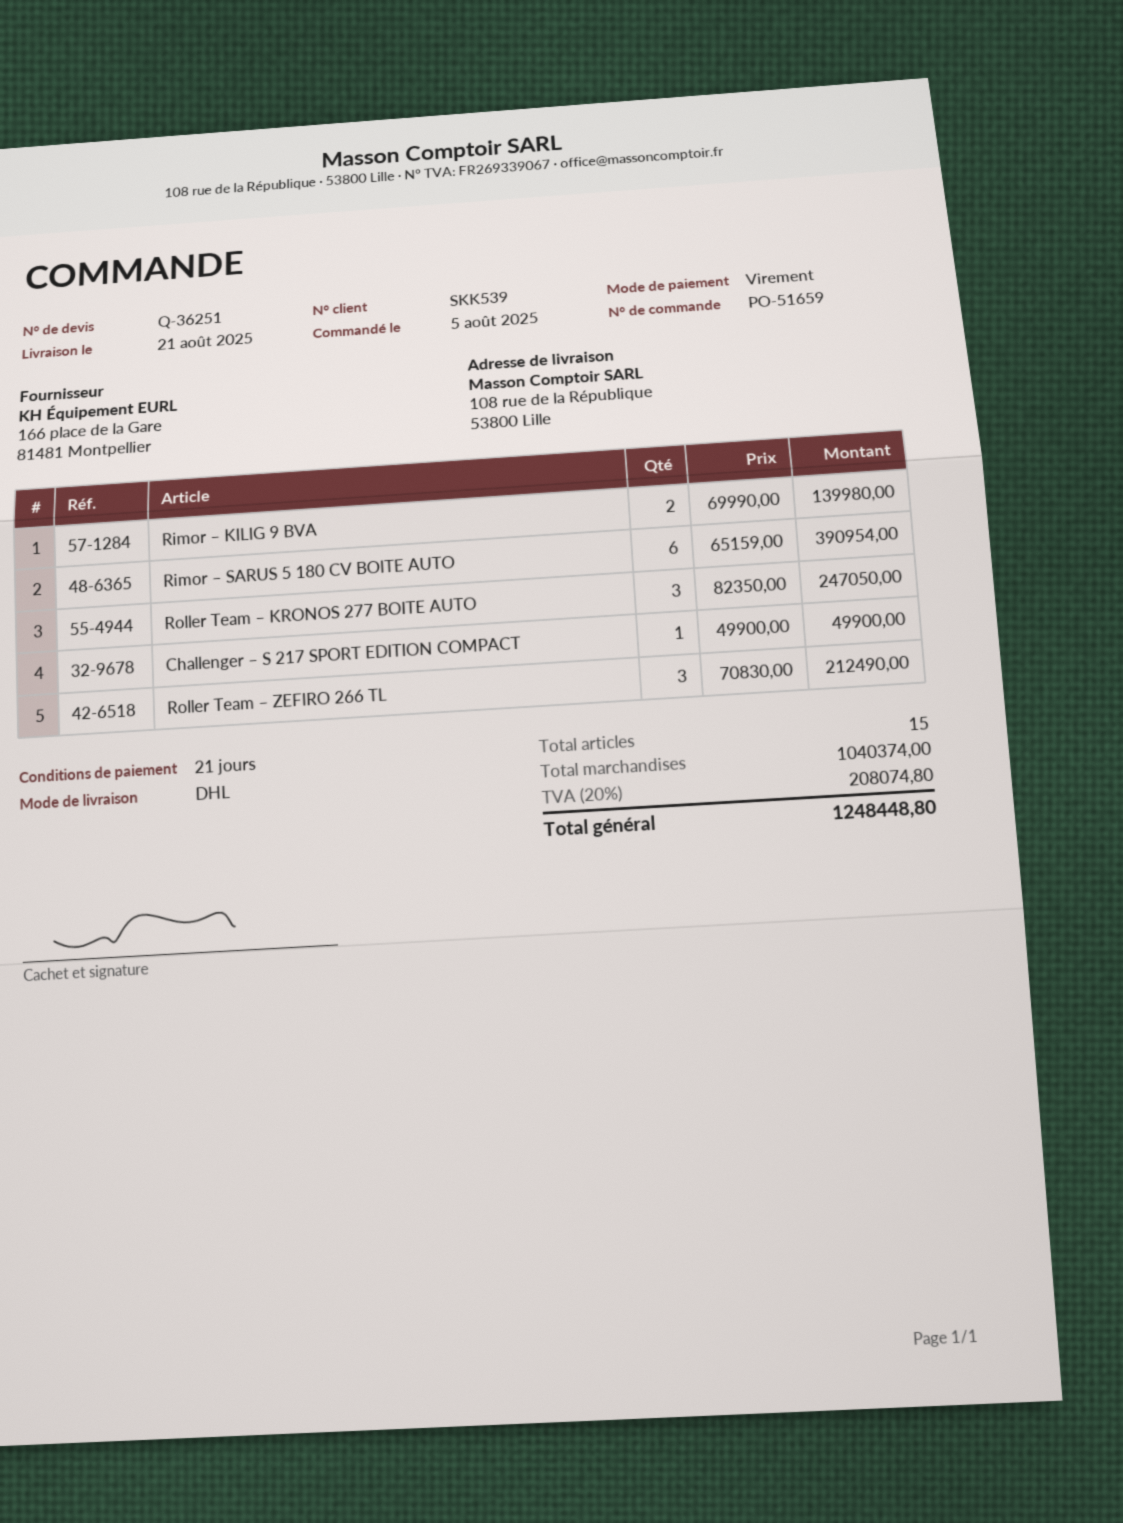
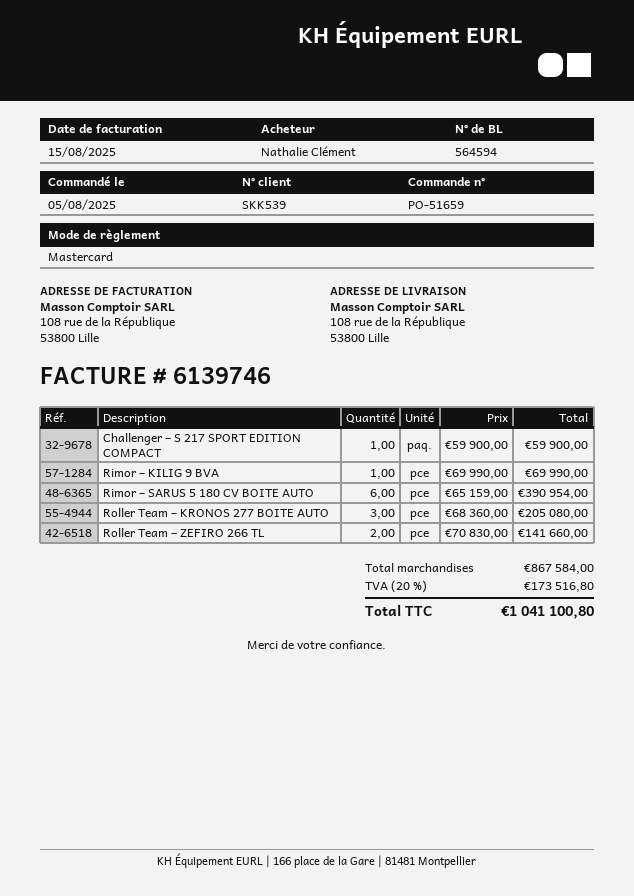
payment method: bank transfer -> Mastercard
Rimor – KILIG 9 BVA: 2 x 69990.00 = 139980.00 -> 1 x 69990.00 = 69990.00
Roller Team – KRONOS 277 BOITE AUTO: 3 x 82350.00 = 247050.00 -> 3 x 68360.00 = 205080.00
Challenger – S 217 SPORT EDITION COMPACT: 1 x 49900.00 = 49900.00 -> 1 x 59900.00 = 59900.00
Roller Team – ZEFIRO 266 TL: 3 x 70830.00 = 212490.00 -> 2 x 70830.00 = 141660.00
subtotal: 1040374.00 -> 867584.00
tax: 20% = 208074.80 -> 20% = 173516.80
total: 1248448.80 -> 1041100.80

